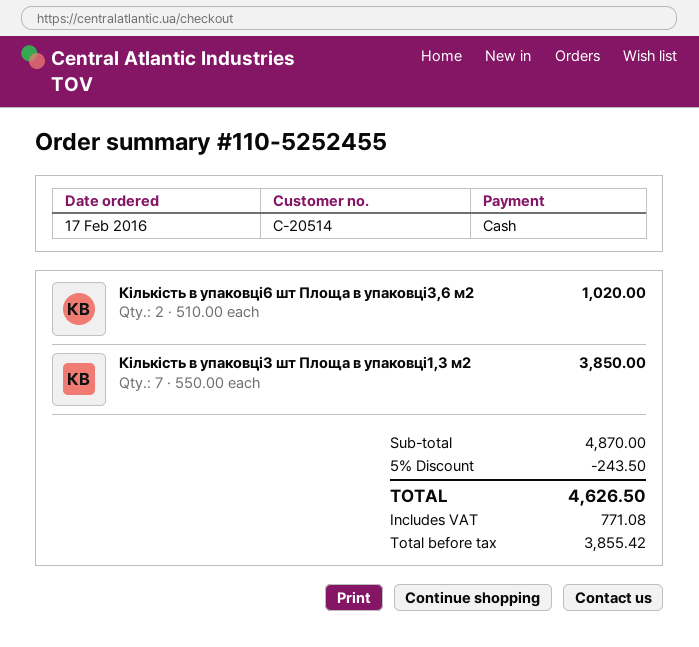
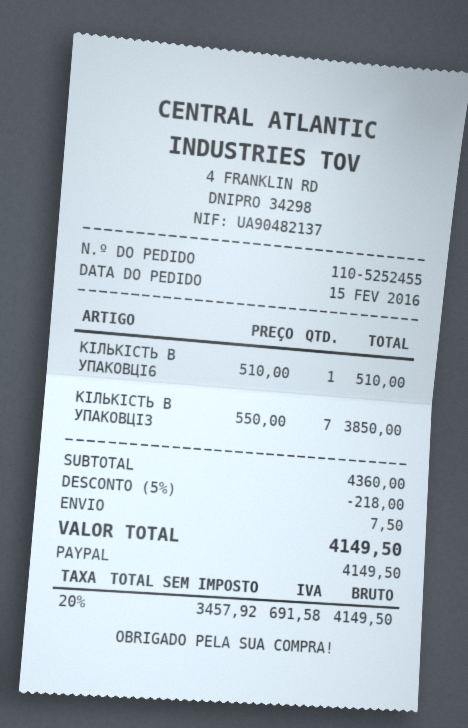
order date: 2016-02-17 -> 2016-02-15
payment method: cash -> PayPal
Кількість в упаковці6 шт Площа в упаковці3,6 м2: 2 x 510.00 = 1020.00 -> 1 x 510.00 = 510.00
subtotal: 4870.00 -> 4360.00
discount: 5% = 243.50 -> 5% = 218.00
shipping: none -> 7.50
net: 3855.42 -> 3457.92
tax: 771.08 -> 691.58
total: 4626.50 -> 4149.50

